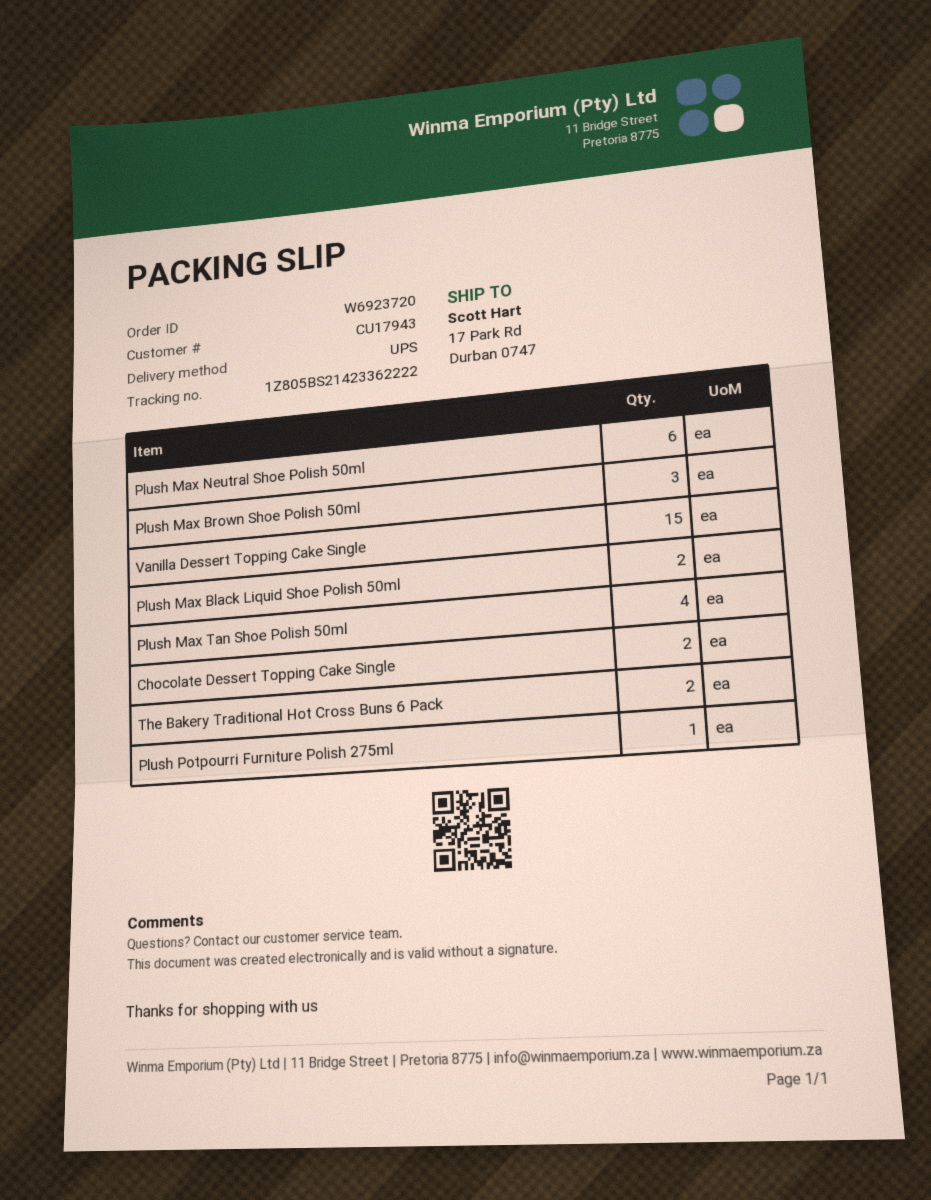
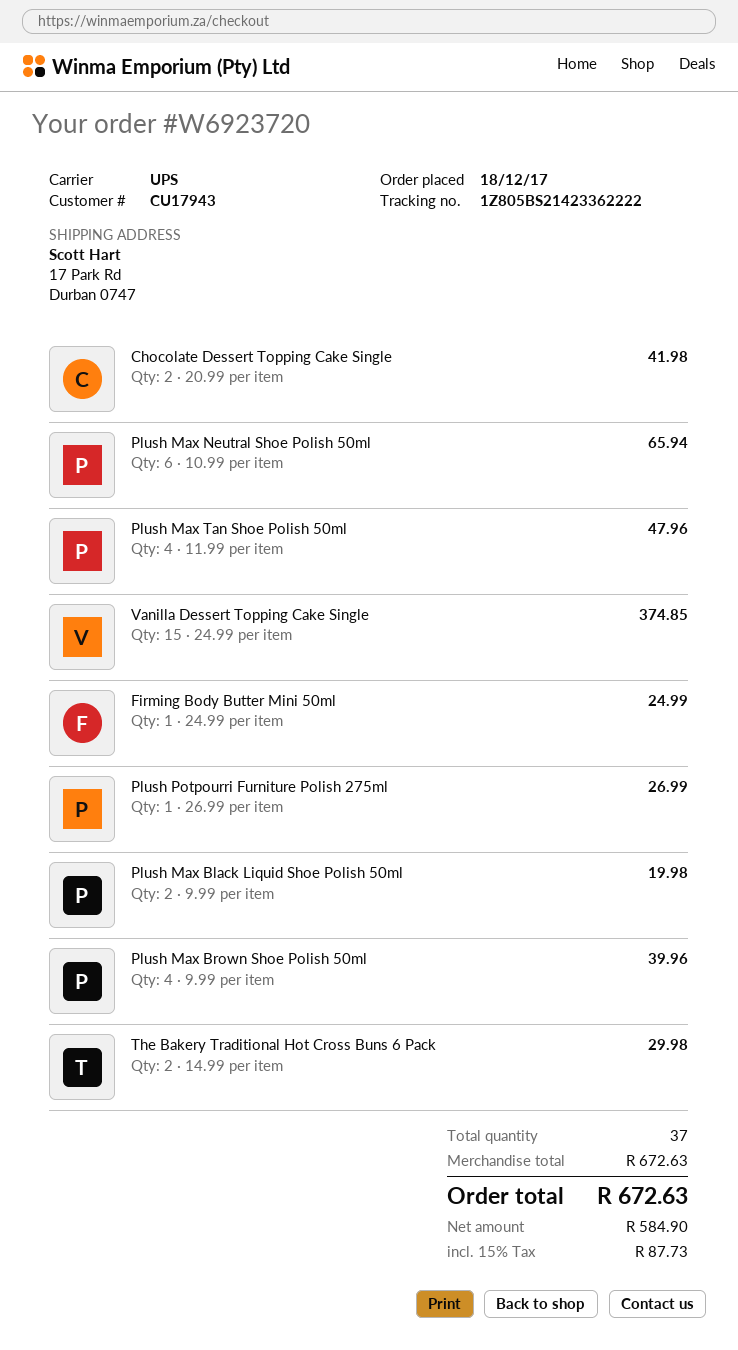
Plush Max Brown Shoe Polish 50ml: 3 -> 4
Firming Body Butter Mini 50ml: none -> 1

